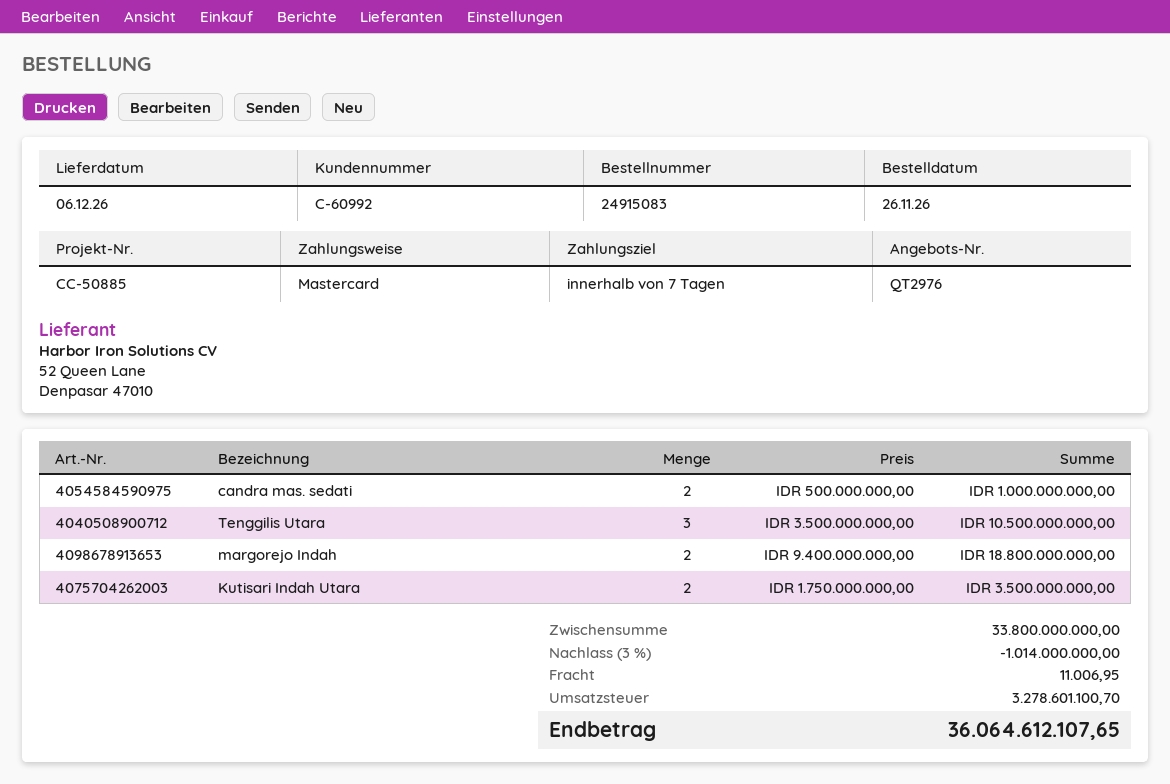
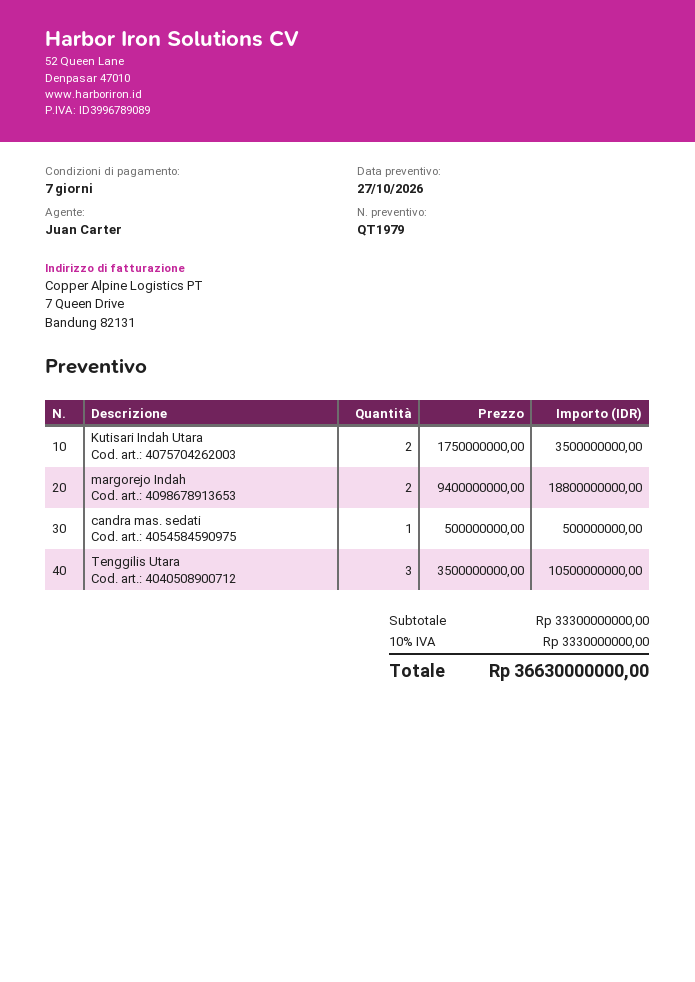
quote number: QT2976 -> QT1979
candra mas. sedati: 2 x 500000000.00 = 1000000000.00 -> 1 x 500000000.00 = 500000000.00
subtotal: 33800000000.00 -> 33300000000.00
discount: 3% = 1014000000.00 -> none
shipping: 11006.95 -> none
tax: 3278601100.70 -> 3330000000.00
total: 36064612107.65 -> 36630000000.00

